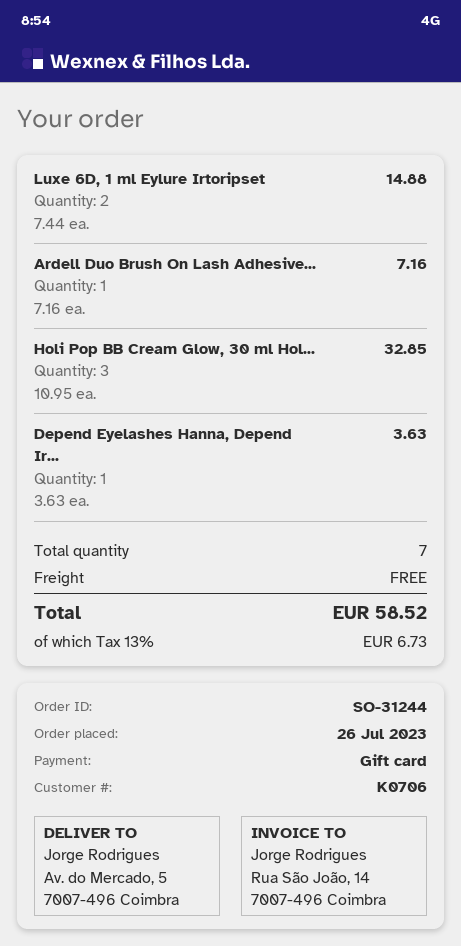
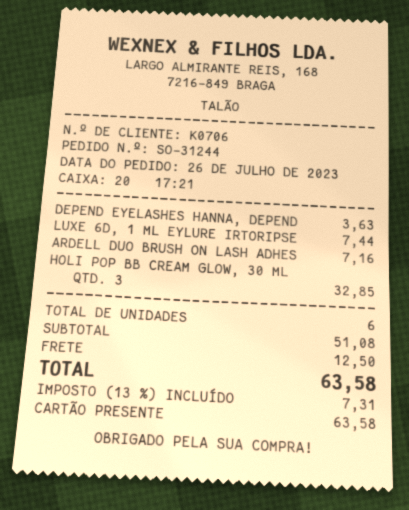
Luxe 6D, 1 ml Eylure Irtoripset: 2 for 14.88 -> 1 for 7.44
total quantity: 7 -> 6
shipping: 0.00 -> 12.50
tax: 13% = 6.73 -> 13% = 7.31
total: 58.52 -> 63.58

